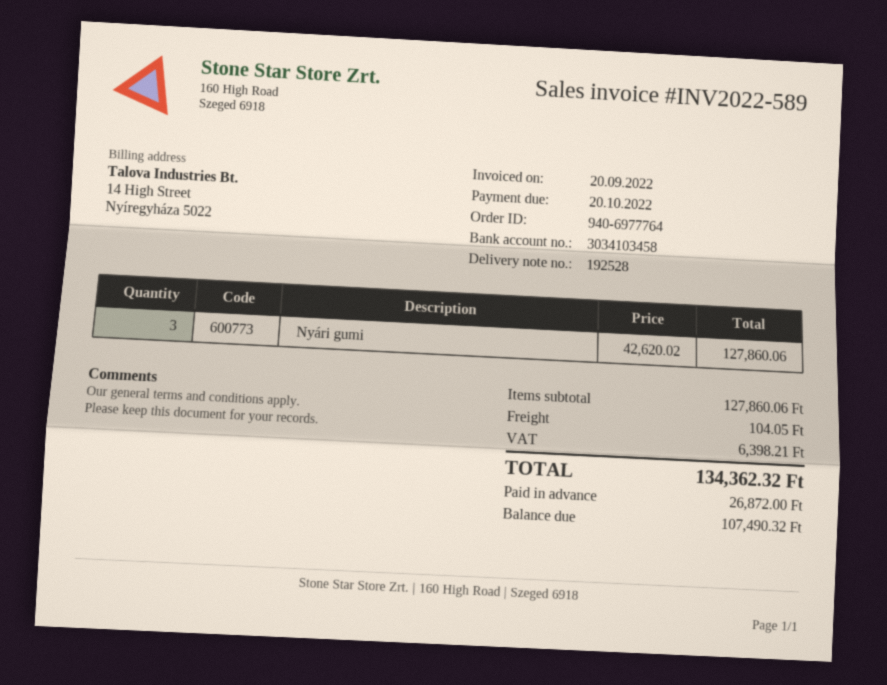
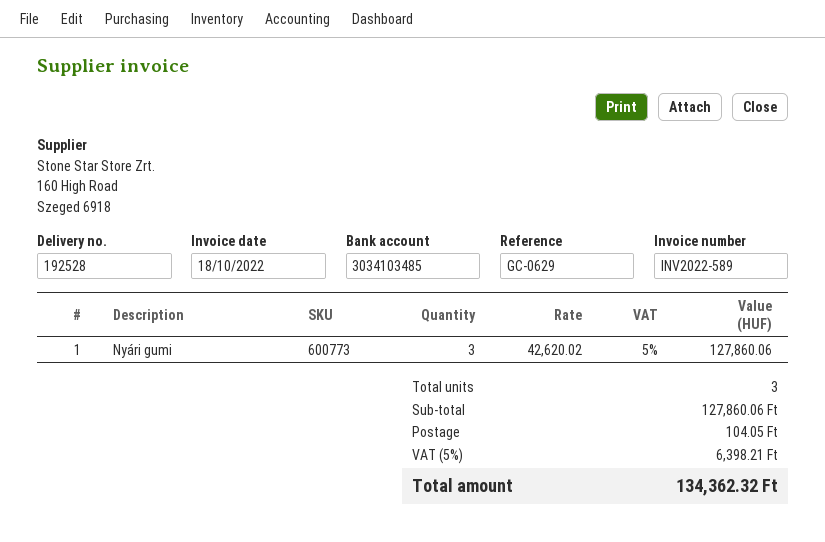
invoice date: 2022-09-20 -> 2022-10-18
bank account: 3034103458 -> 3034103485

